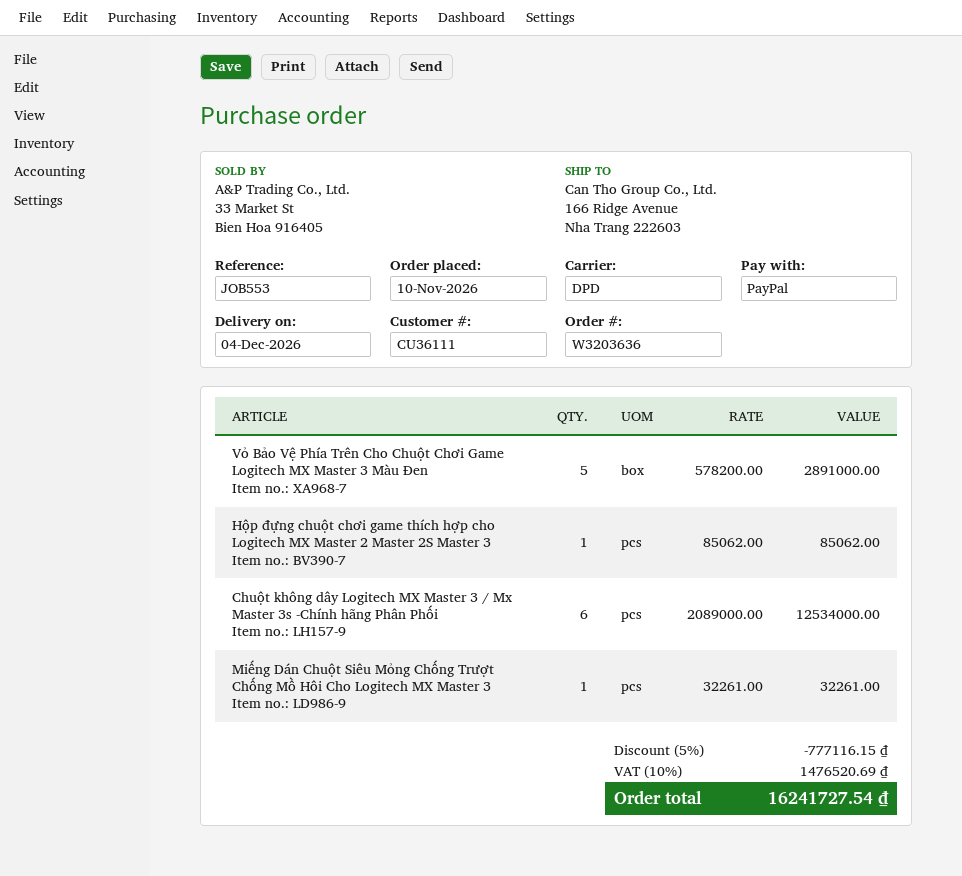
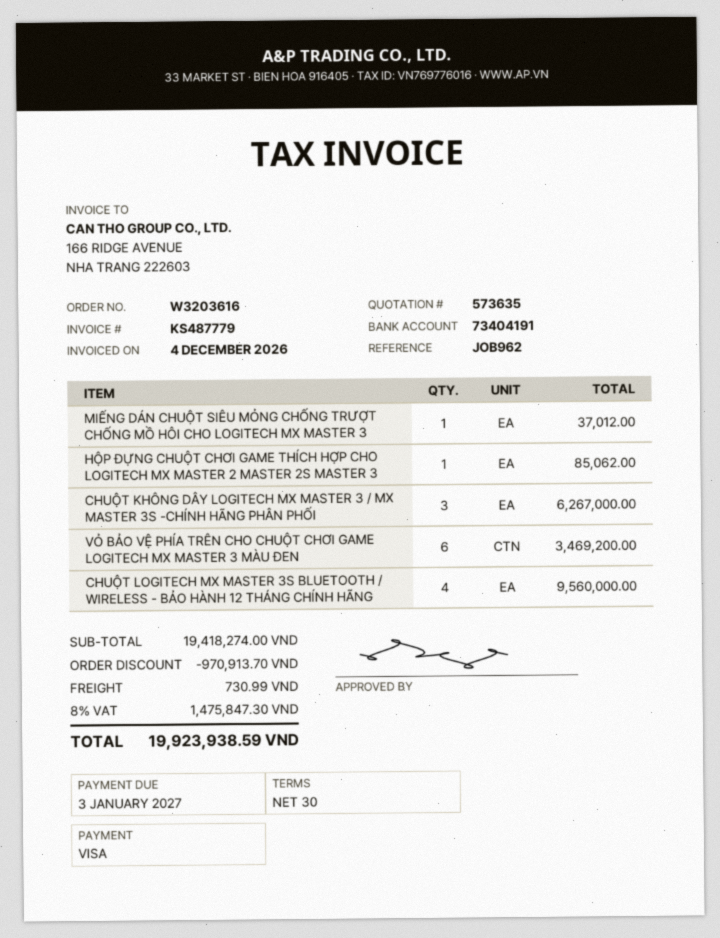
order number: W3203636 -> W3203616
reference: JOB553 -> JOB962
payment method: PayPal -> Visa
Vỏ Bảo Vệ Phía Trên Cho Chuột Chơi Game Logitech MX Master 3 Màu Đen: 5 for 2891000.00 -> 6 for 3469200.00
Chuột không dây Logitech MX Master 3 / Mx Master 3s -Chính hãng Phân Phối: 6 for 12534000.00 -> 3 for 6267000.00
Miếng Dán Chuột Siêu Mỏng Chống Trượt Chống Mồ Hôi Cho Logitech MX Master 3: 1 for 32261.00 -> 1 for 37012.00
CHUỘT LOGITECH MX MASTER 3S BLUETOOTH / WIRELESS - BẢO HÀNH 12 THÁNG CHÍNH HÃNG: none -> 4 for 9560000.00
discount: 777116.15 -> 970913.70
shipping: none -> 730.99
tax: 10% = 1476520.69 -> 8% = 1475847.30
total: 16241727.54 -> 19923938.59

